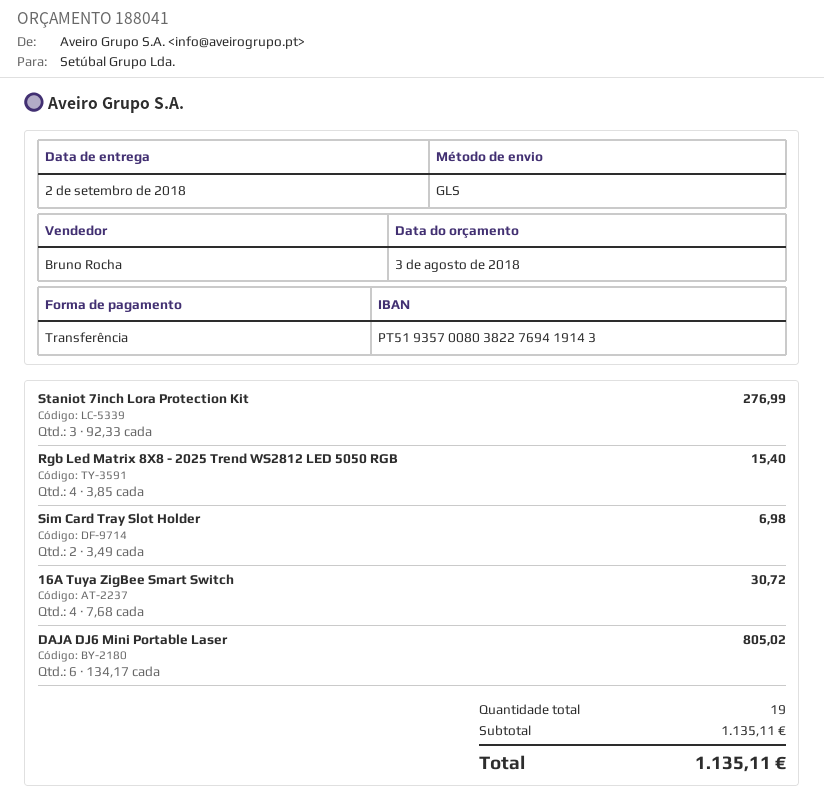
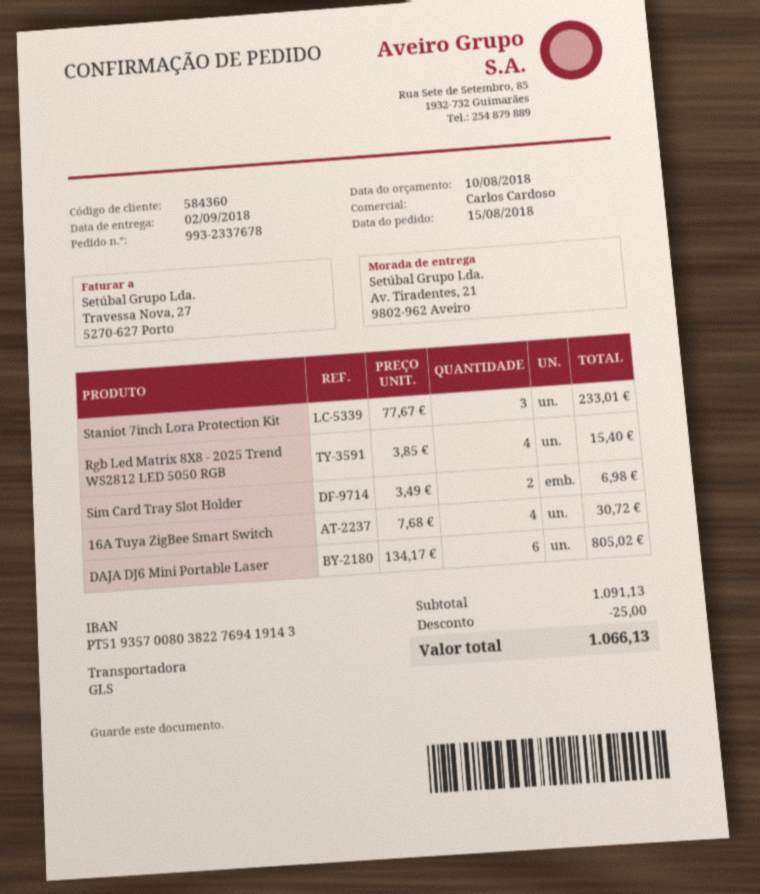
quote date: 2018-08-03 -> 2018-08-10
sales rep: Bruno Rocha -> Carlos Cardoso
Staniot 7inch Lora Protection Kit: 3 x 92.33 = 276.99 -> 3 x 77.67 = 233.01
subtotal: 1135.11 -> 1091.13
discount: none -> 25.00
total: 1135.11 -> 1066.13

